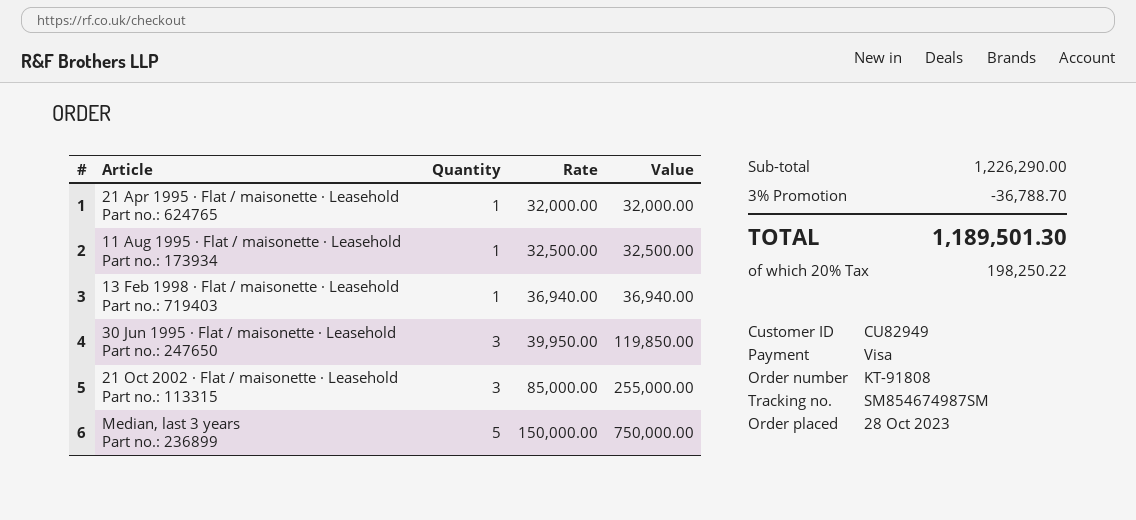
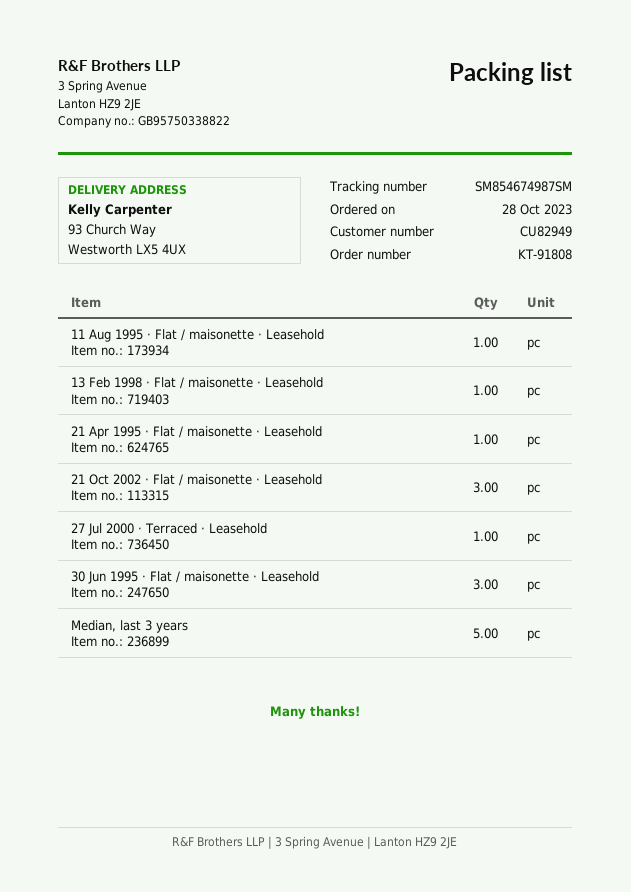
27 Jul 2000 · Terraced · Leasehold: none -> 1

